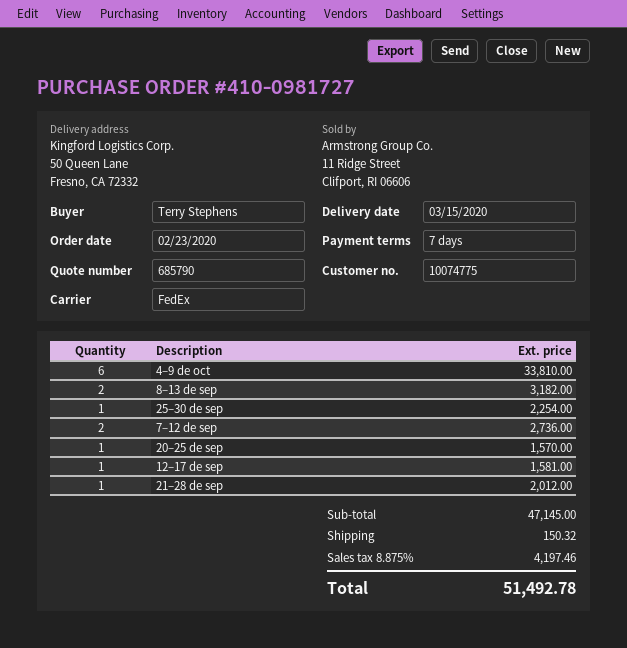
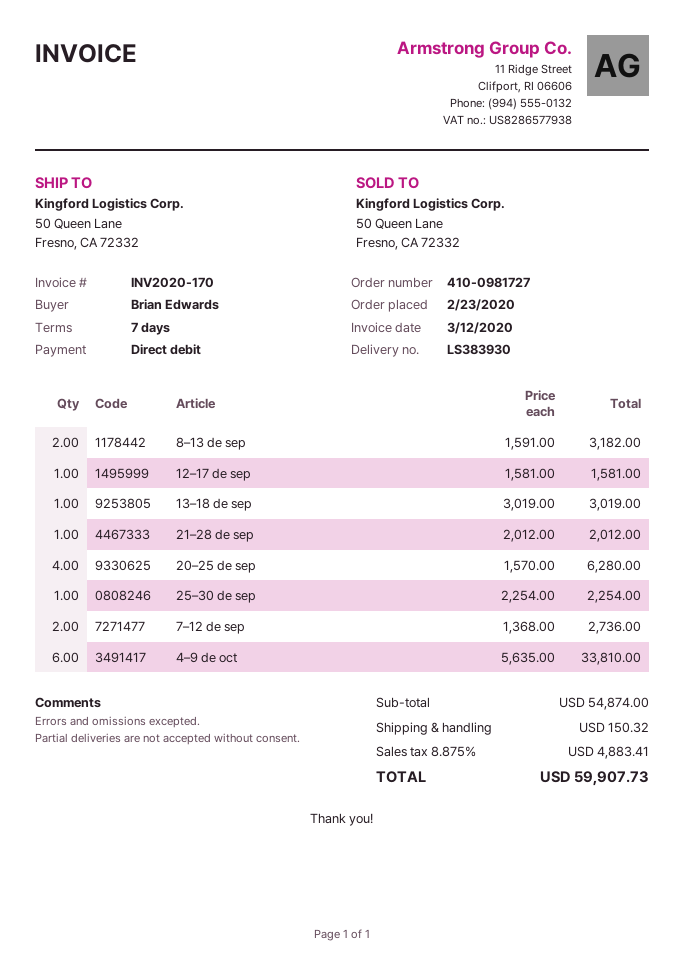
ordered by: Terry Stephens -> Brian Edwards
20–25 de sep: 1 for 1570.00 -> 4 for 6280.00
13–18 de sep: none -> 1 for 3019.00
subtotal: 47145.00 -> 54874.00
tax: 8.875% = 4197.46 -> 8.875% = 4883.41
total: 51492.78 -> 59907.73

